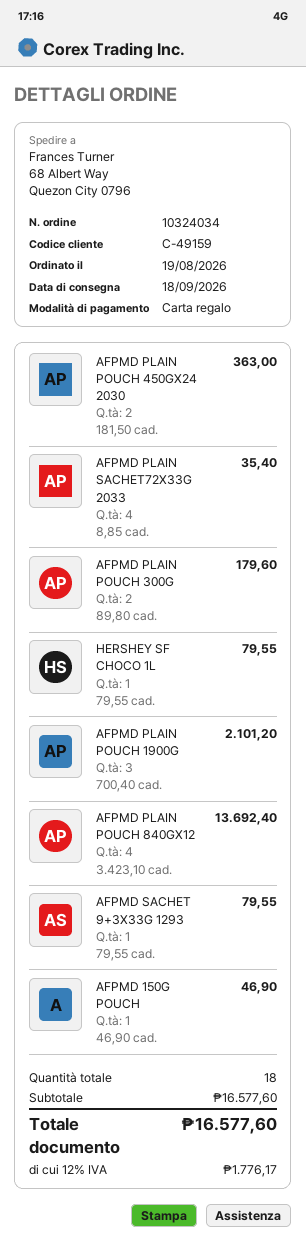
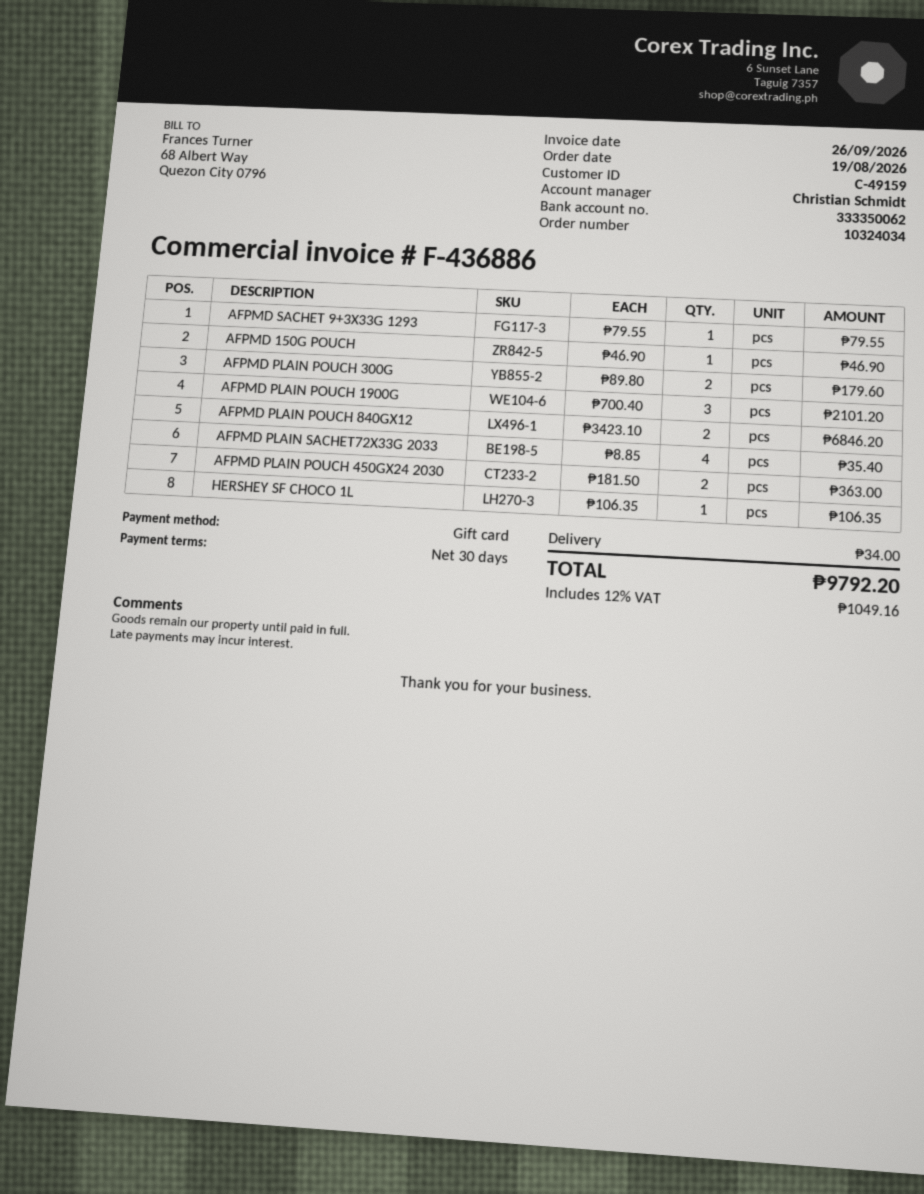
HERSHEY SF CHOCO 1L: 1 x 79.55 = 79.55 -> 1 x 106.35 = 106.35
AFPMD PLAIN POUCH 840GX12: 4 x 3423.10 = 13692.40 -> 2 x 3423.10 = 6846.20
shipping: none -> 34.00
tax: 12% = 1776.17 -> 12% = 1049.16
total: 16577.60 -> 9792.20

